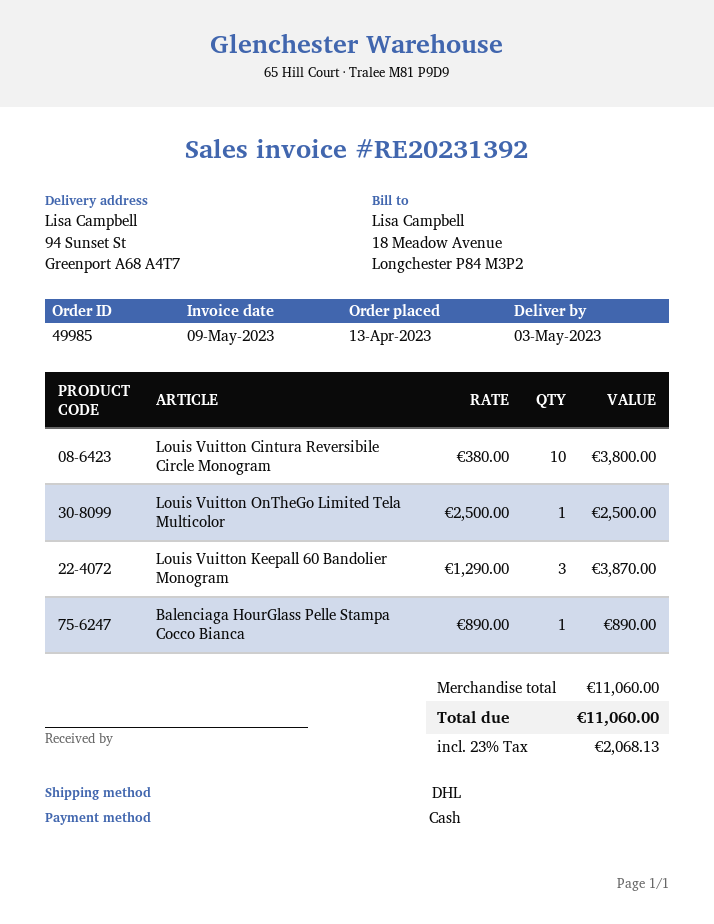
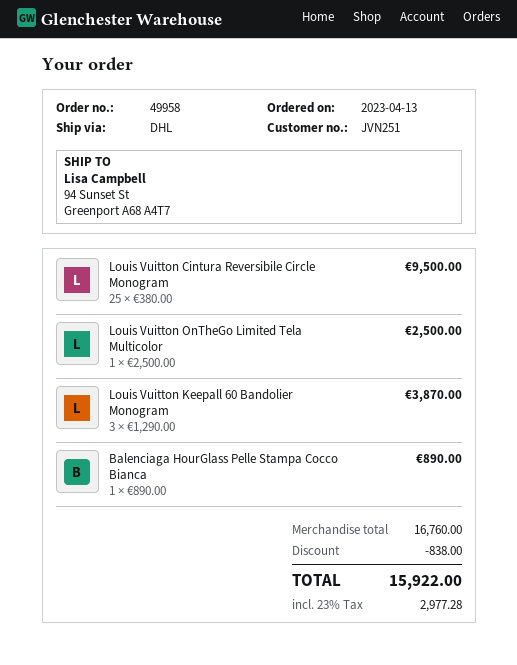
order number: 49985 -> 49958
Louis Vuitton Cintura Reversibile Circle Monogram: 10 x 380.00 = 3800.00 -> 25 x 380.00 = 9500.00
subtotal: 11060.00 -> 16760.00
discount: none -> 838.00
tax: 23% = 2068.13 -> 23% = 2977.28
total: 11060.00 -> 15922.00

